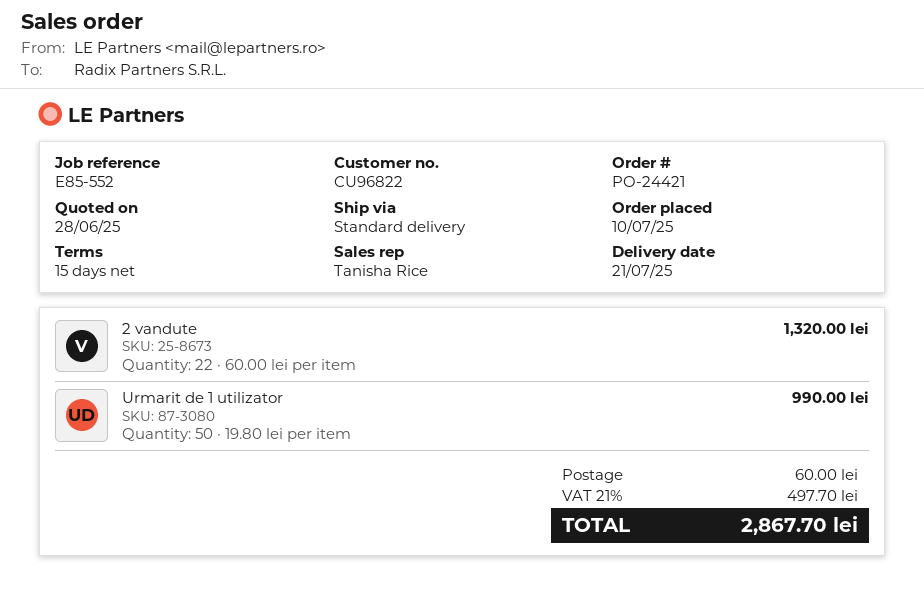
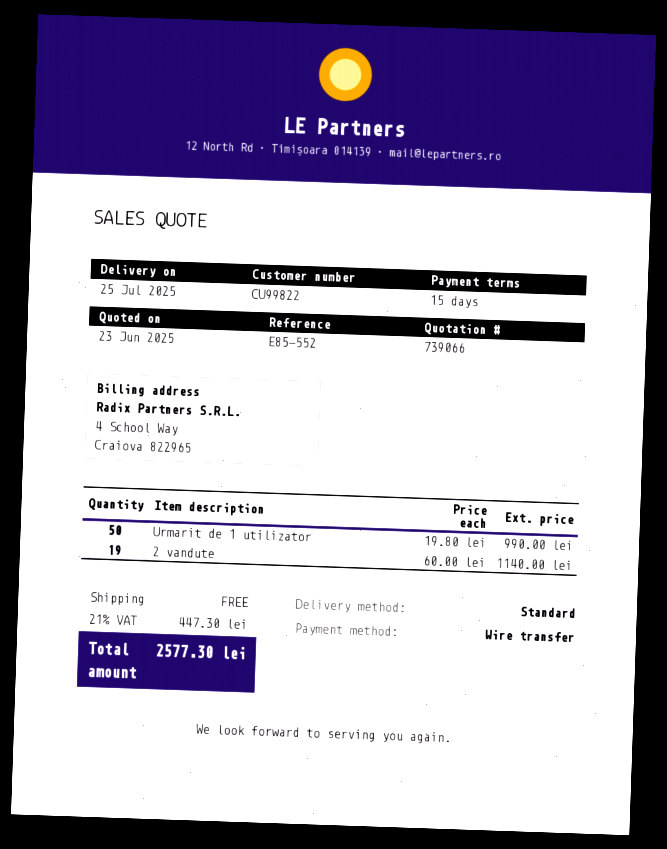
quote date: 2025-06-28 -> 2025-06-23
delivery date: 2025-07-21 -> 2025-07-25
customer number: CU96822 -> CU99822
2 vandute: 22 x 60.00 = 1320.00 -> 19 x 60.00 = 1140.00
shipping: 60.00 -> 0.00
tax: 21% = 497.70 -> 21% = 447.30
total: 2867.70 -> 2577.30

